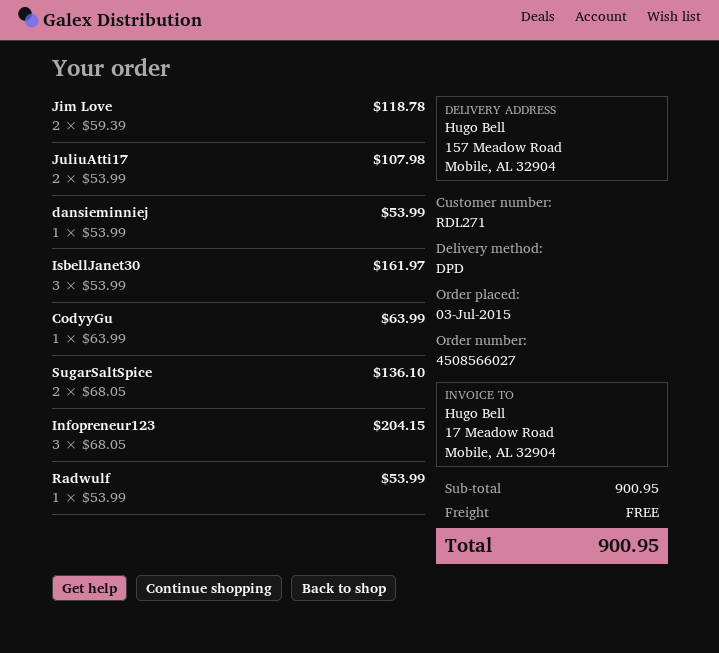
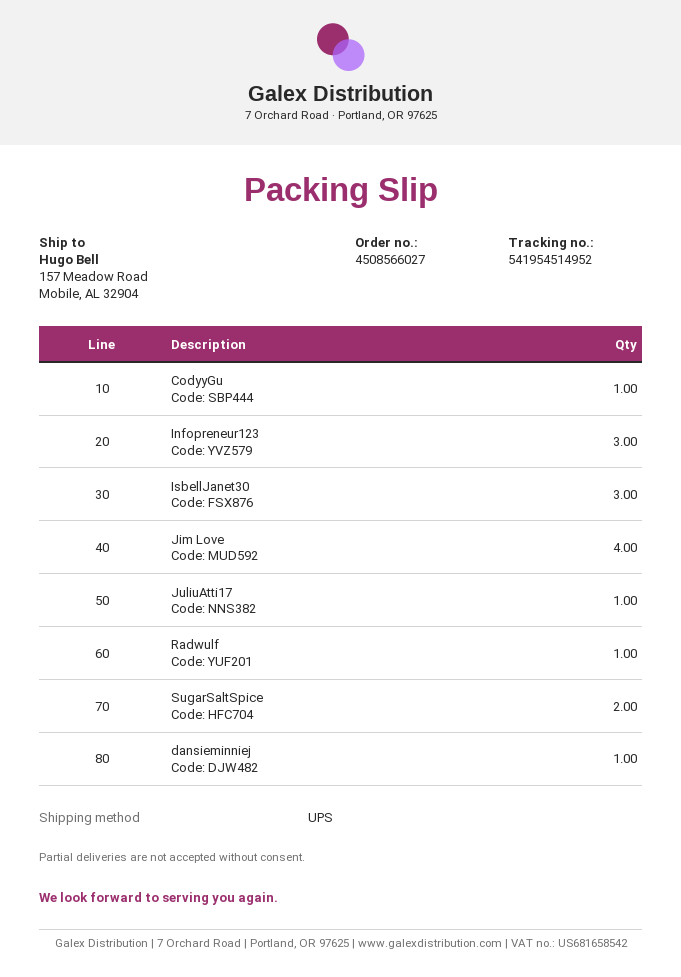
shipping method: DPD -> UPS
Jim Love: 2 -> 4
JuliuAtti17: 2 -> 1

